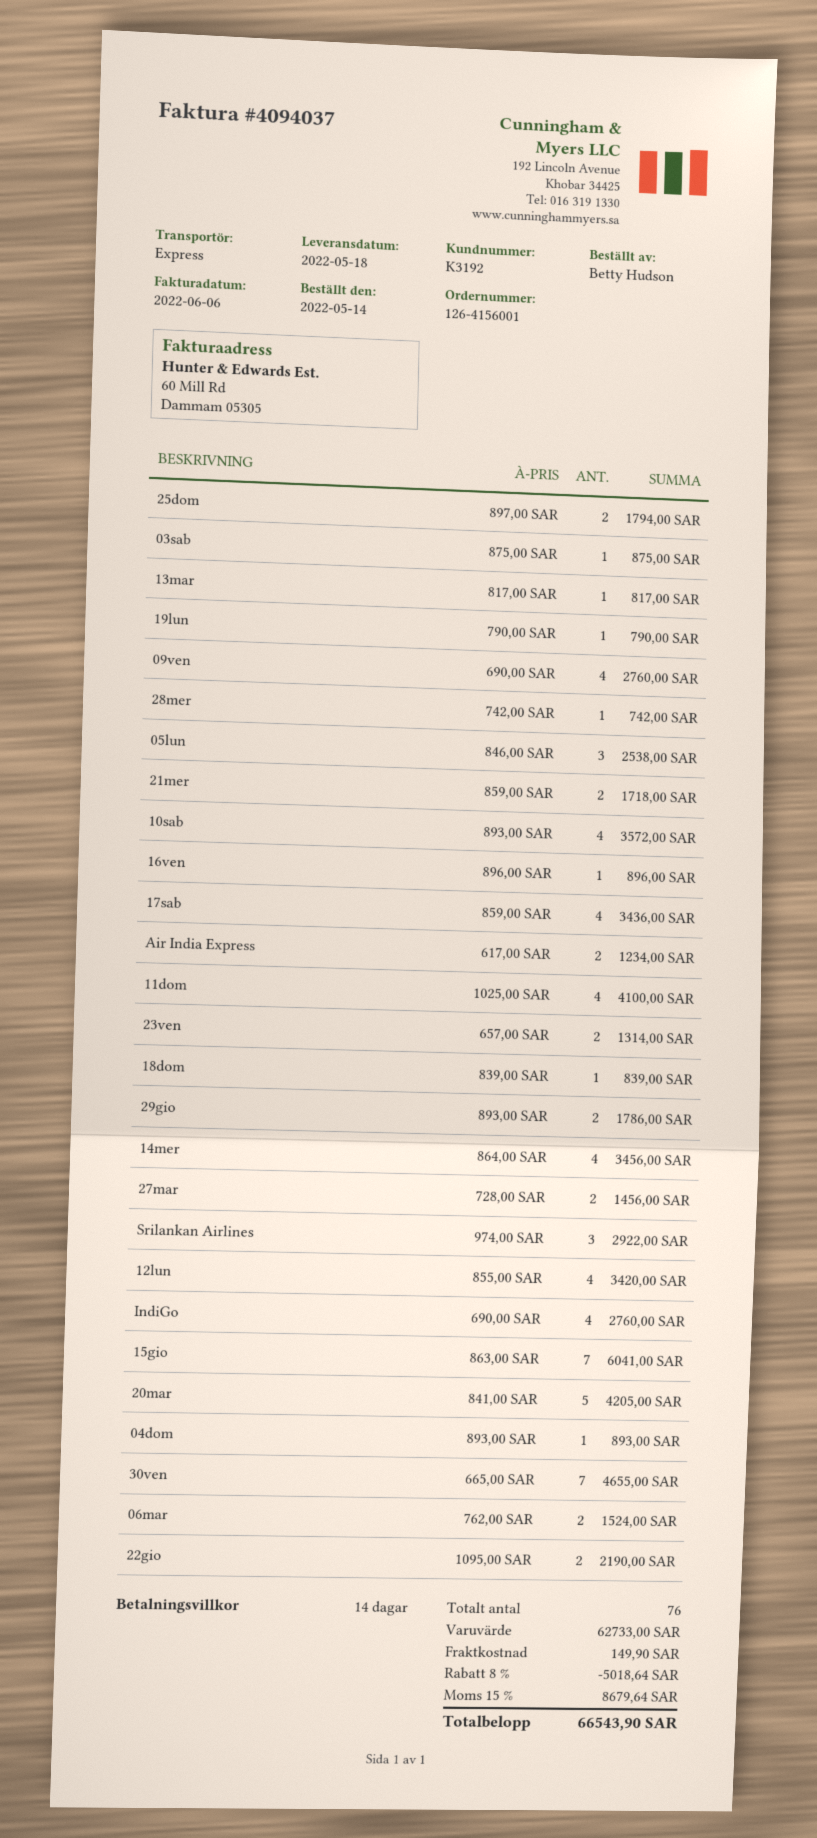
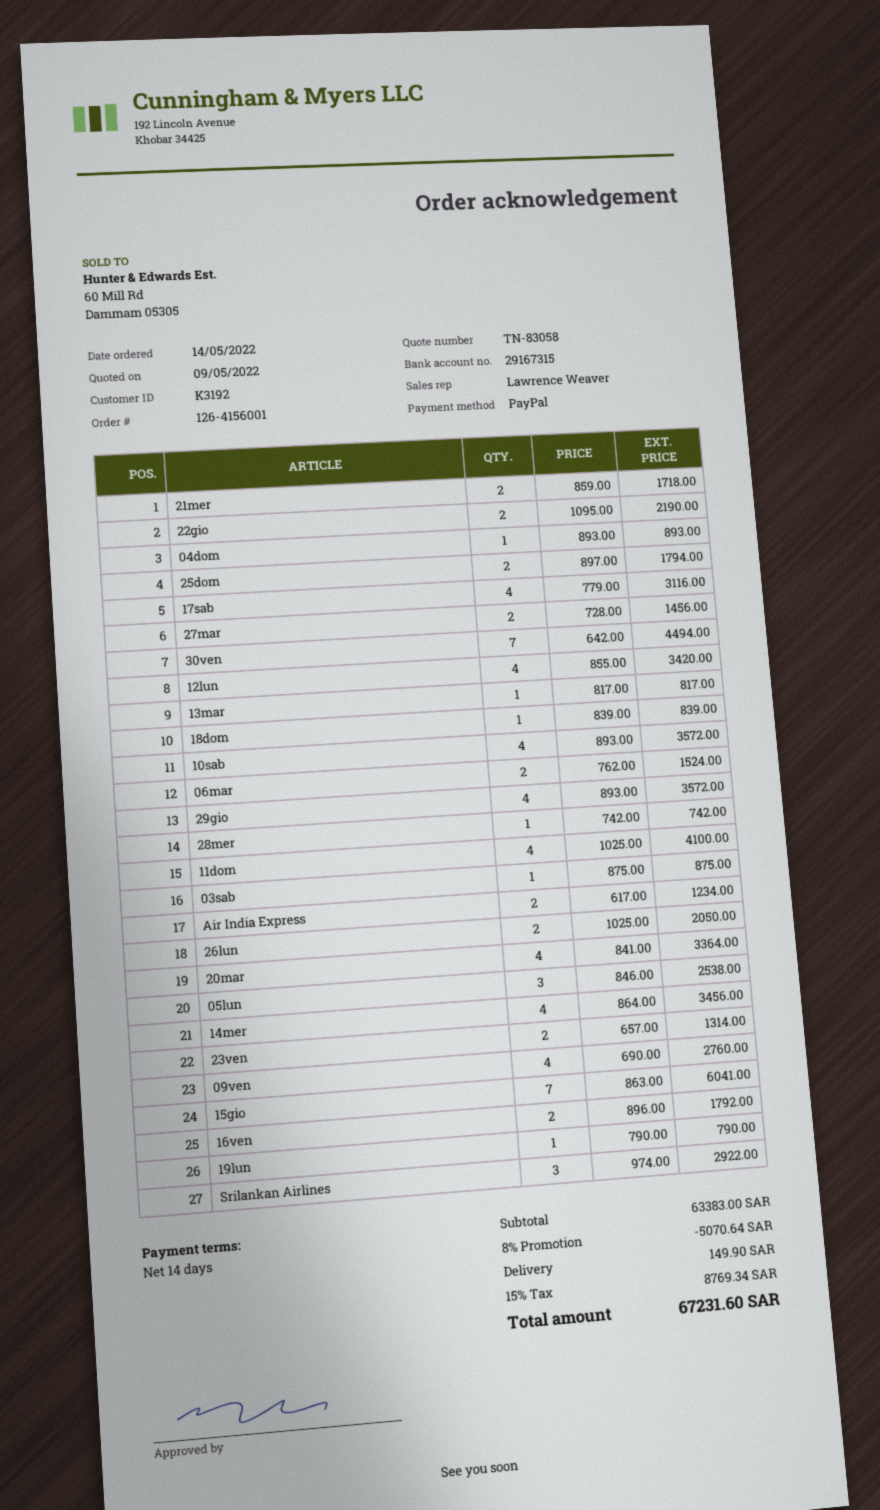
16ven: 1 x 896.00 = 896.00 -> 2 x 896.00 = 1792.00
17sab: 4 x 859.00 = 3436.00 -> 4 x 779.00 = 3116.00
29gio: 2 x 893.00 = 1786.00 -> 4 x 893.00 = 3572.00
IndiGo: 4 x 690.00 = 2760.00 -> none
20mar: 5 x 841.00 = 4205.00 -> 4 x 841.00 = 3364.00
30ven: 7 x 665.00 = 4655.00 -> 7 x 642.00 = 4494.00
26lun: none -> 2 x 1025.00 = 2050.00
subtotal: 62733.00 -> 63383.00
discount: 8% = 5018.64 -> 8% = 5070.64
tax: 15% = 8679.64 -> 15% = 8769.34
total: 66543.90 -> 67231.60

